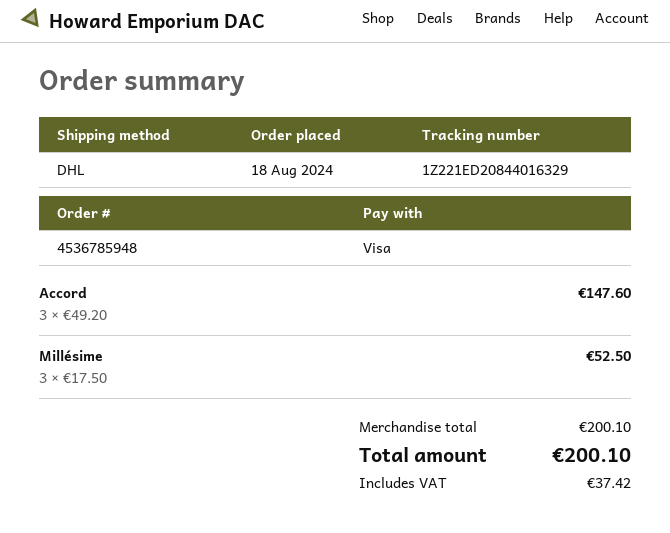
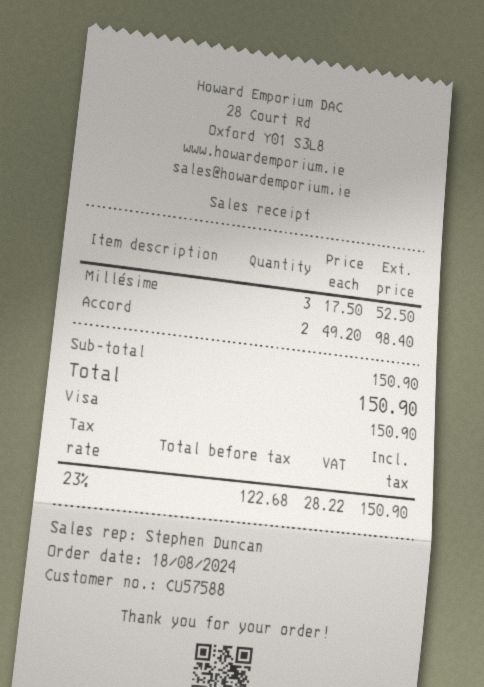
Accord: 3 x 49.20 = 147.60 -> 2 x 49.20 = 98.40
subtotal: 200.10 -> 150.90
tax: 37.42 -> 28.22
total: 200.10 -> 150.90

